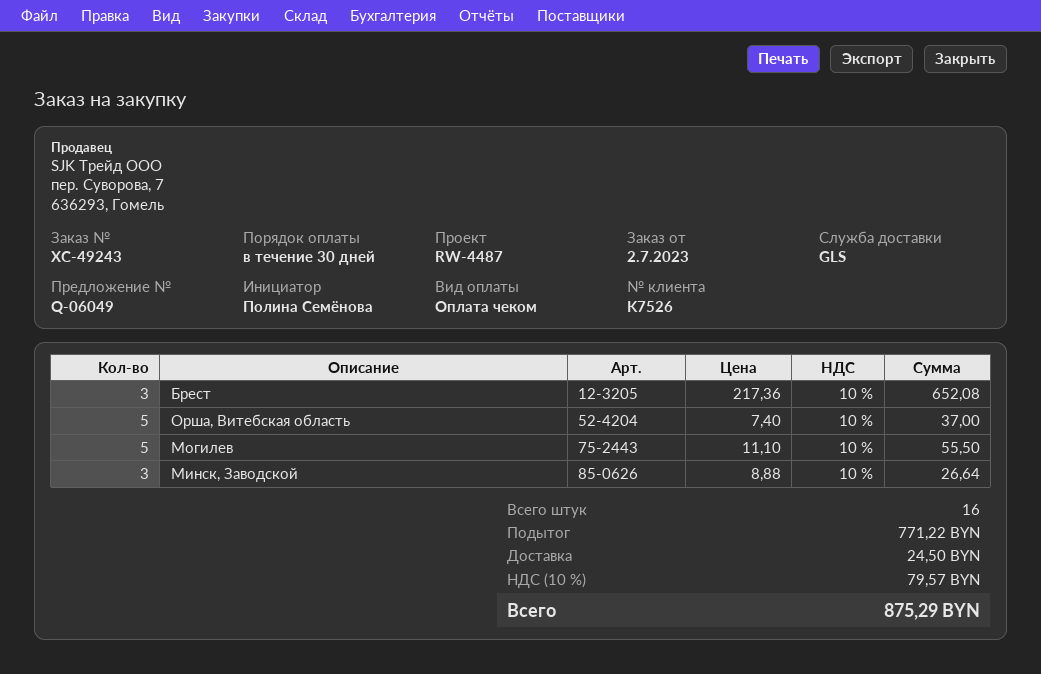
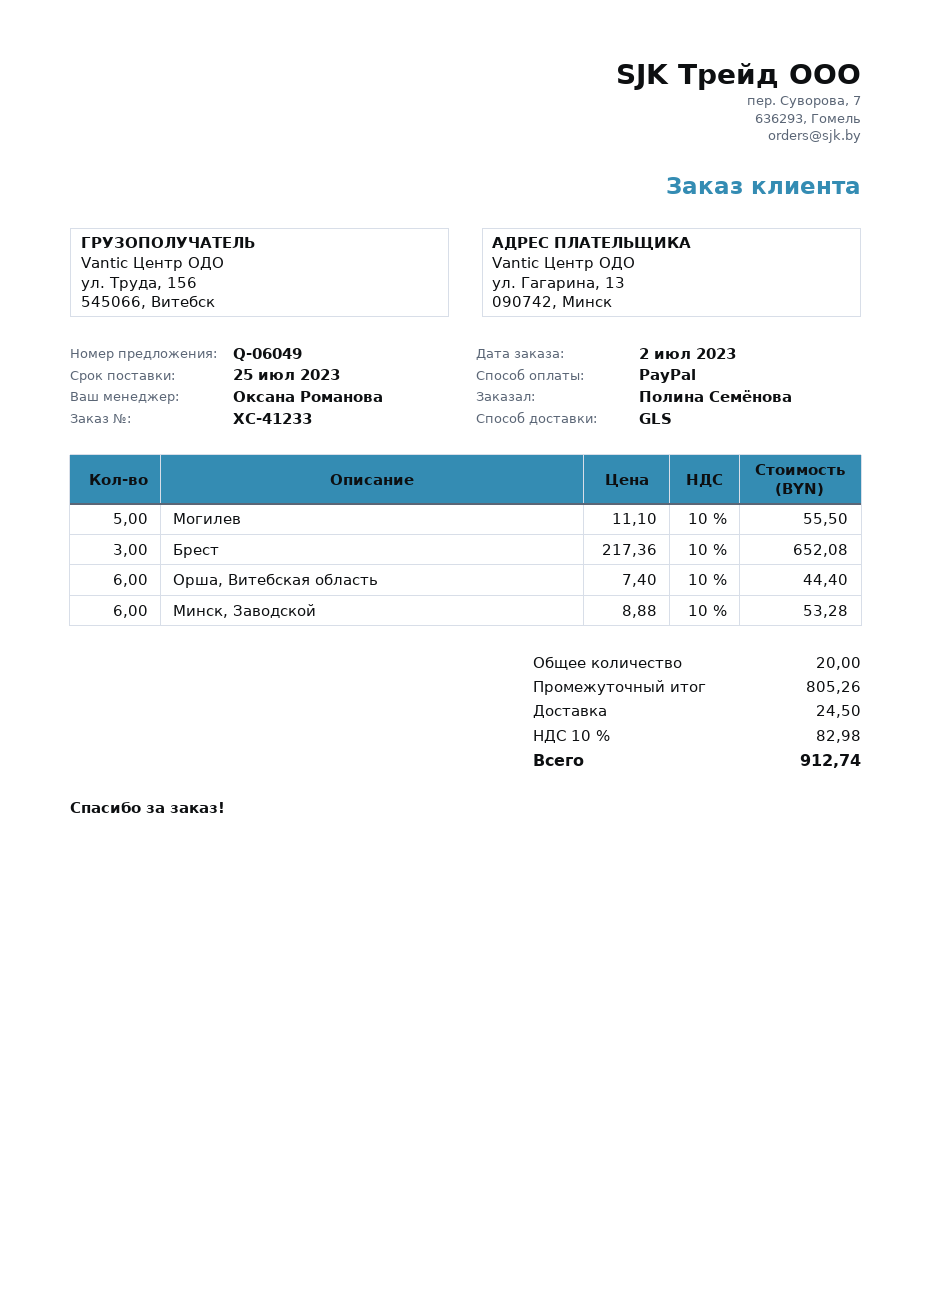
order number: XC-49243 -> XC-41233
payment method: cheque -> PayPal
Орша, Витебская область: 5 x 7.40 = 37.00 -> 6 x 7.40 = 44.40
Минск, Заводской: 3 x 8.88 = 26.64 -> 6 x 8.88 = 53.28
total quantity: 16 -> 20
subtotal: 771.22 -> 805.26
tax: 10% = 79.57 -> 10% = 82.98
total: 875.29 -> 912.74

